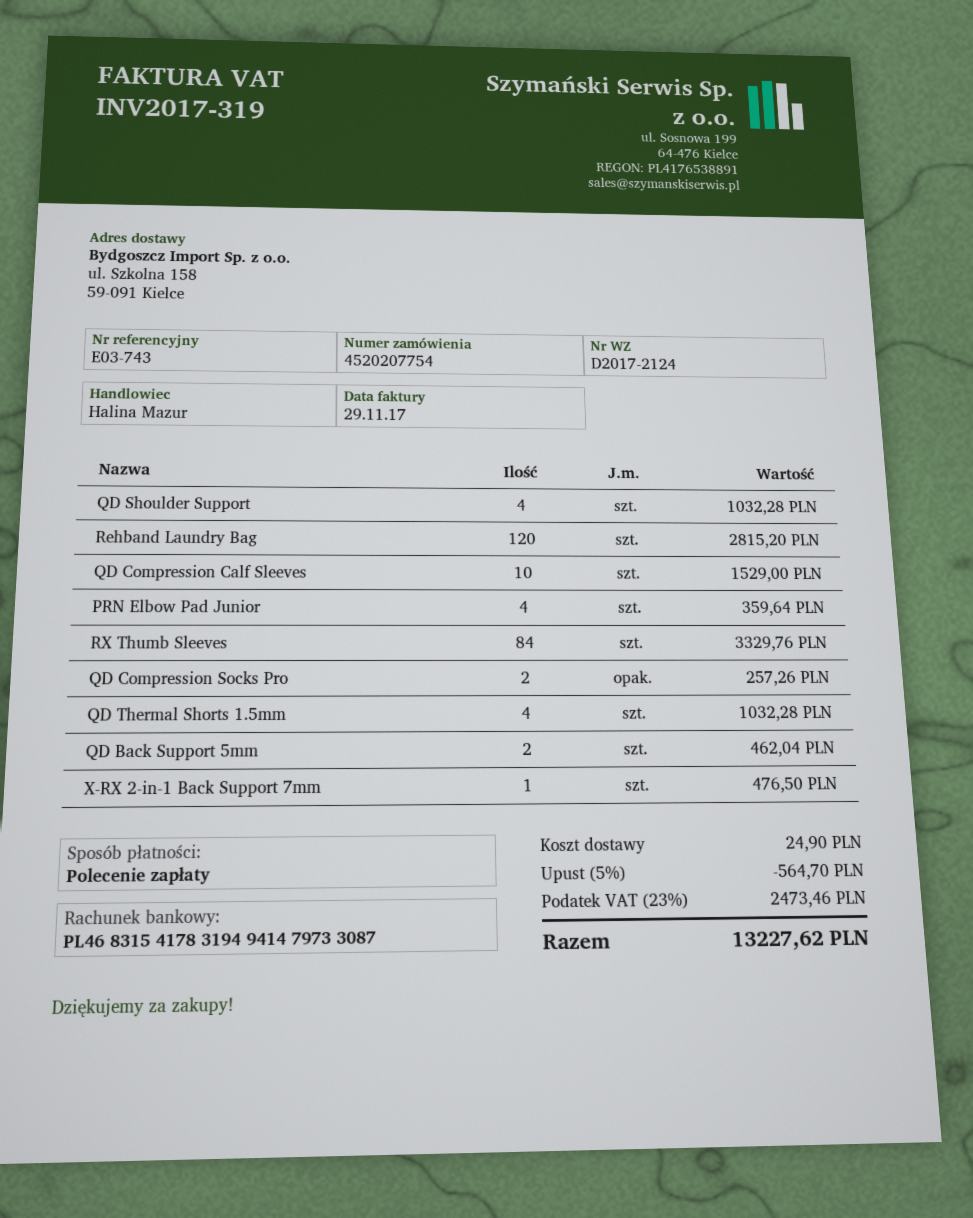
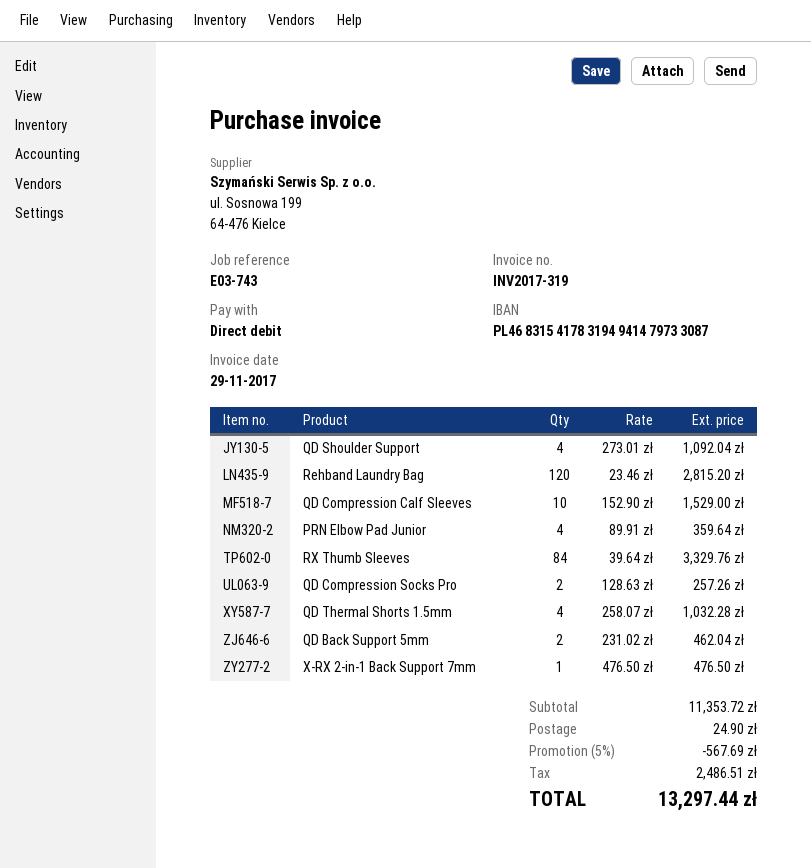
QD Shoulder Support: 4 for 1032.28 -> 4 for 1092.04
discount: 5% = 564.70 -> 5% = 567.69
tax: 2473.46 -> 2486.51
total: 13227.62 -> 13297.44

